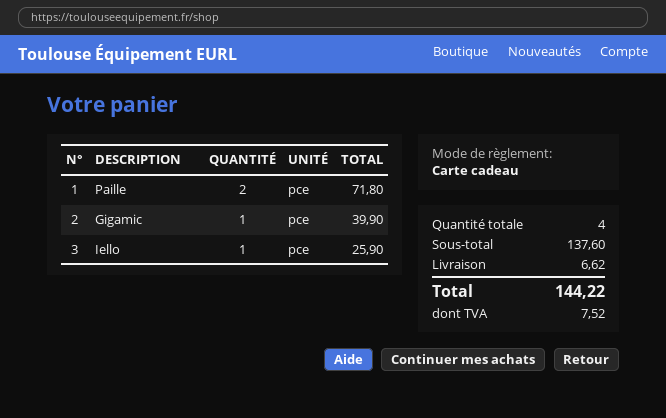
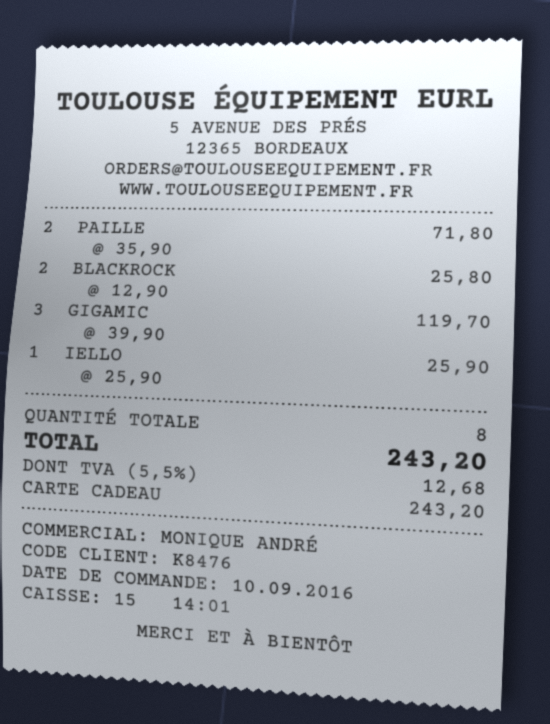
Gigamic: 1 for 39.90 -> 3 for 119.70
BLACKROCK: none -> 2 for 25.80
total quantity: 4 -> 8
shipping: 6.62 -> none
tax: 7.52 -> 12.68
total: 144.22 -> 243.20

